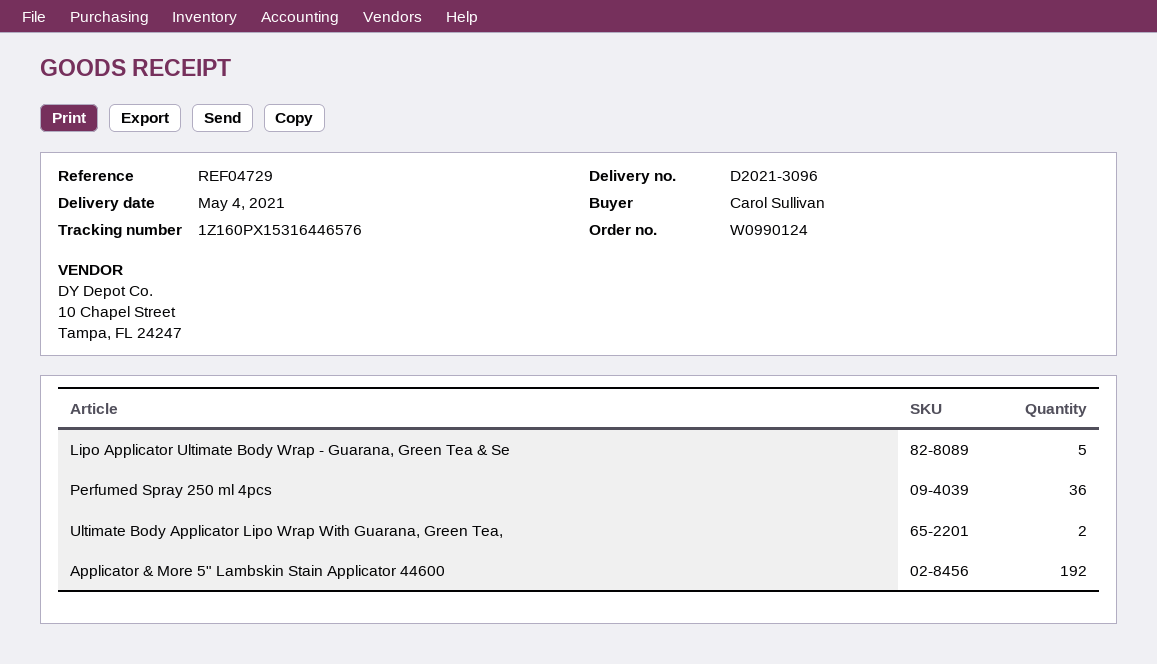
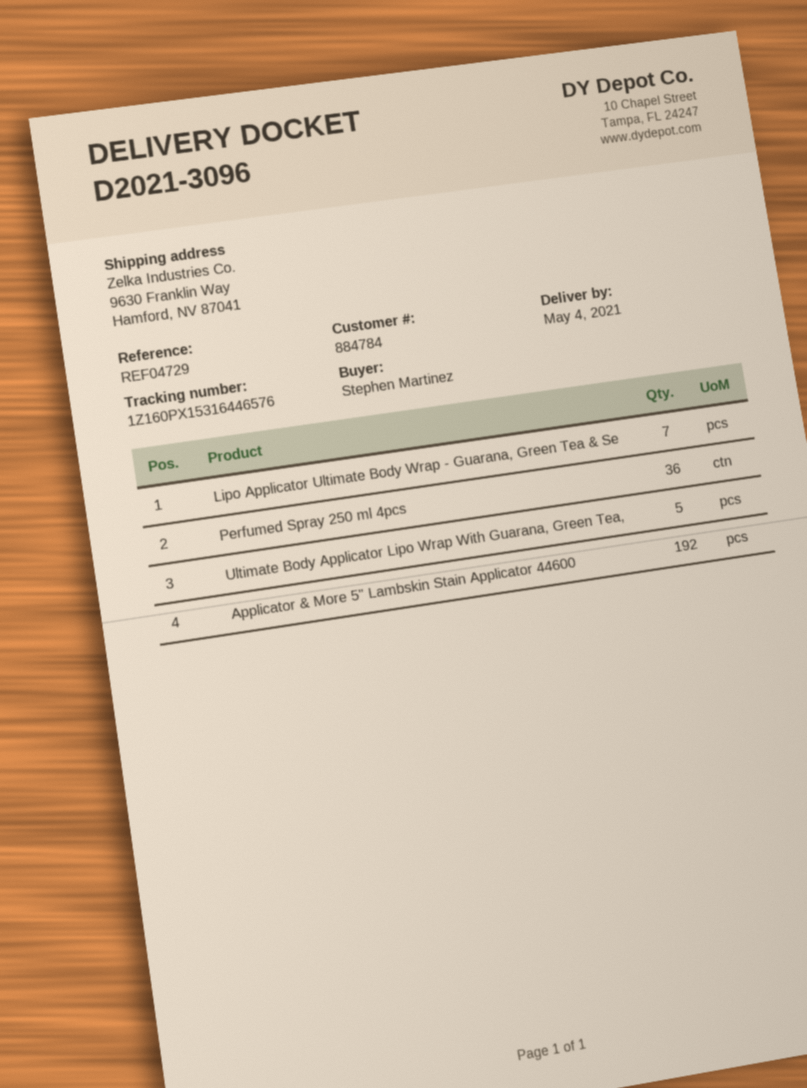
ordered by: Carol Sullivan -> Stephen Martinez
Lipo Applicator Ultimate Body Wrap - Guarana, Green Tea & Se: 5 -> 7
Ultimate Body Applicator Lipo Wrap With Guarana, Green Tea,: 2 -> 5

